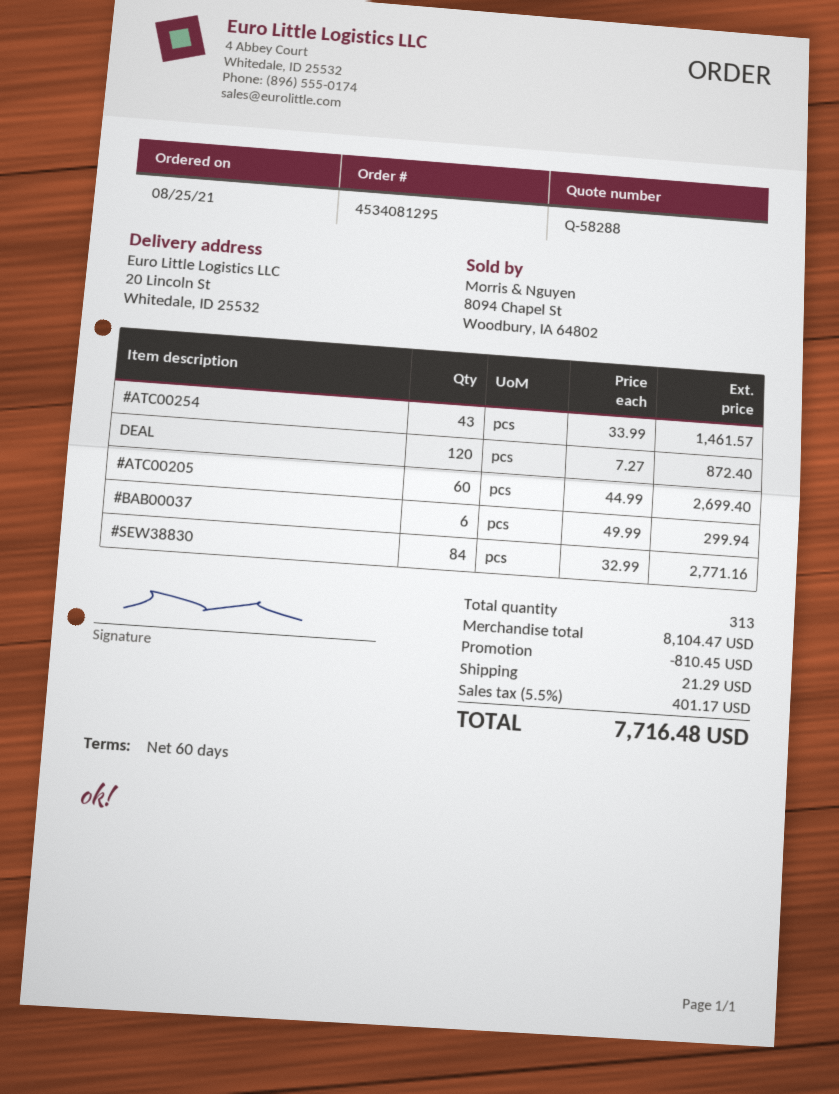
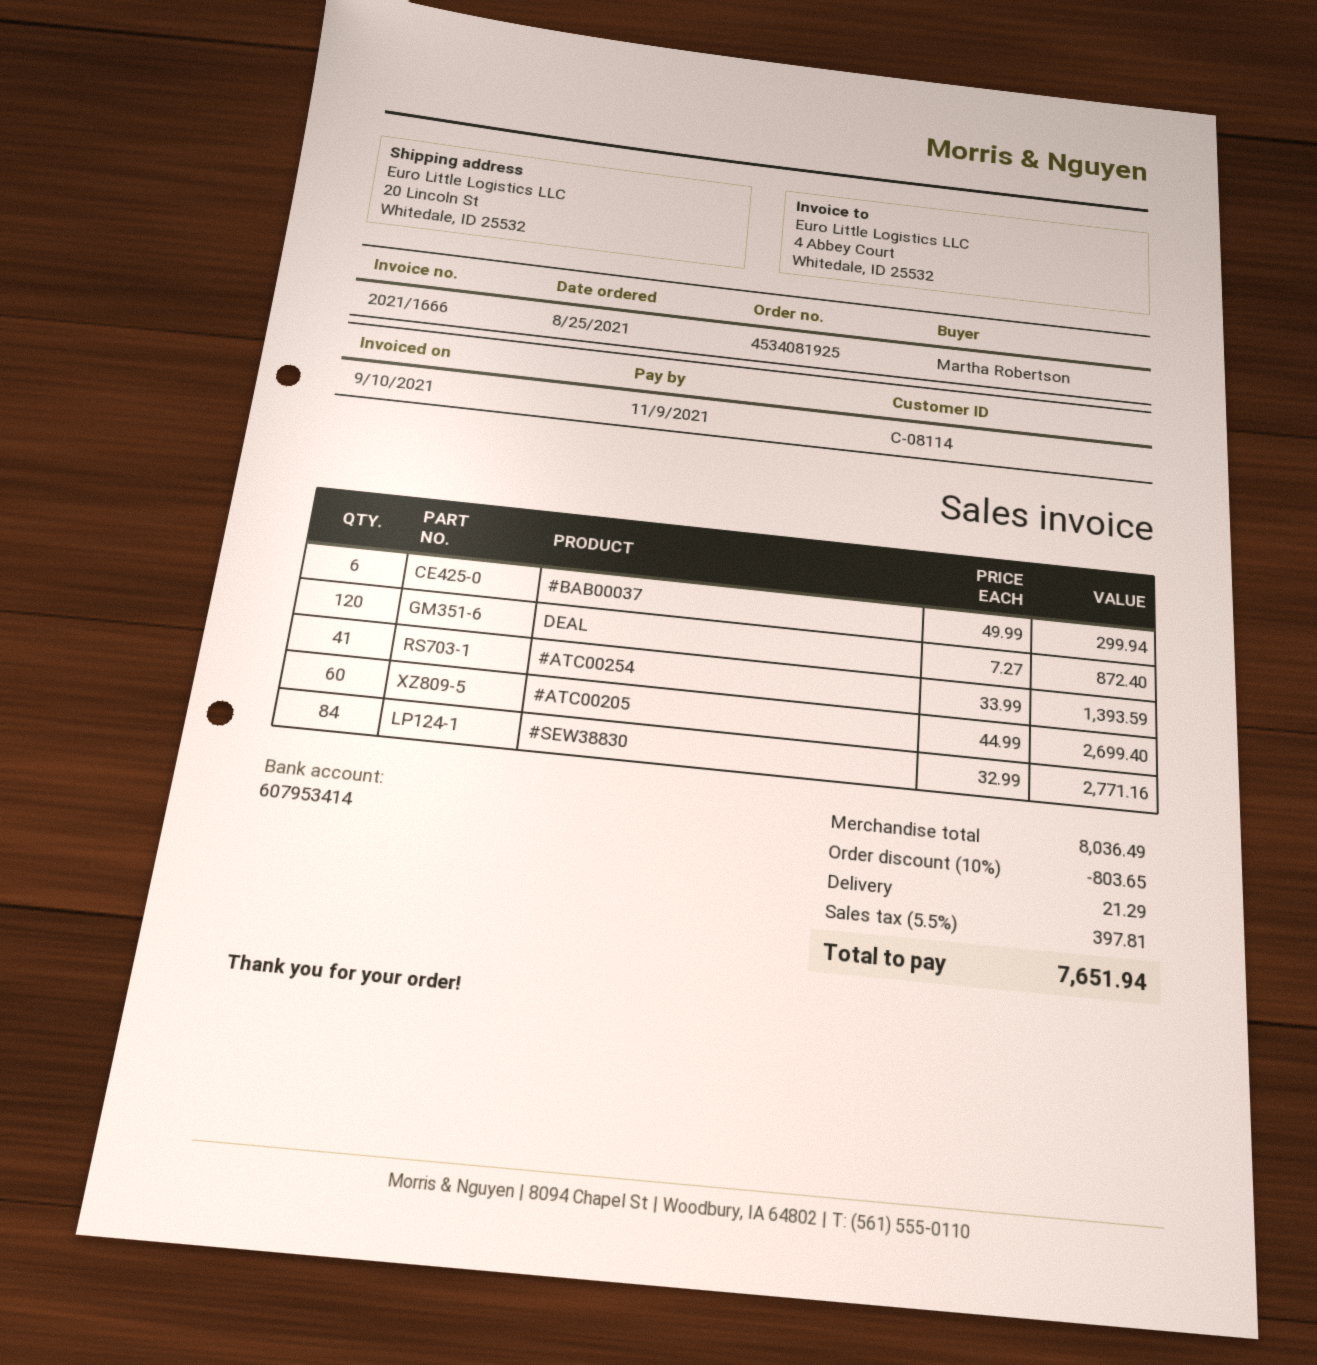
order number: 4534081295 -> 4534081925
#ATC00254: 43 x 33.99 = 1461.57 -> 41 x 33.99 = 1393.59
subtotal: 8104.47 -> 8036.49
discount: 810.45 -> 803.65
tax: 5.5% = 401.17 -> 5.5% = 397.81
total: 7716.48 -> 7651.94

